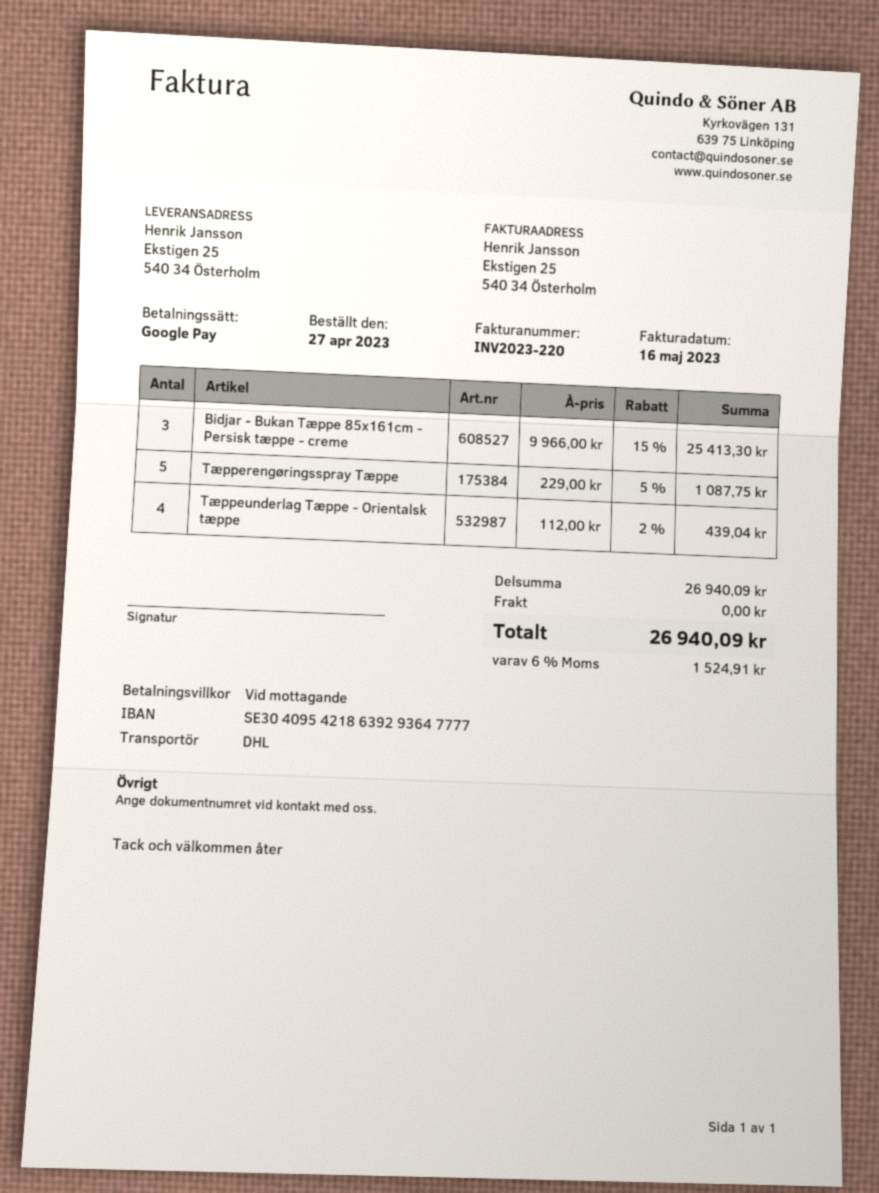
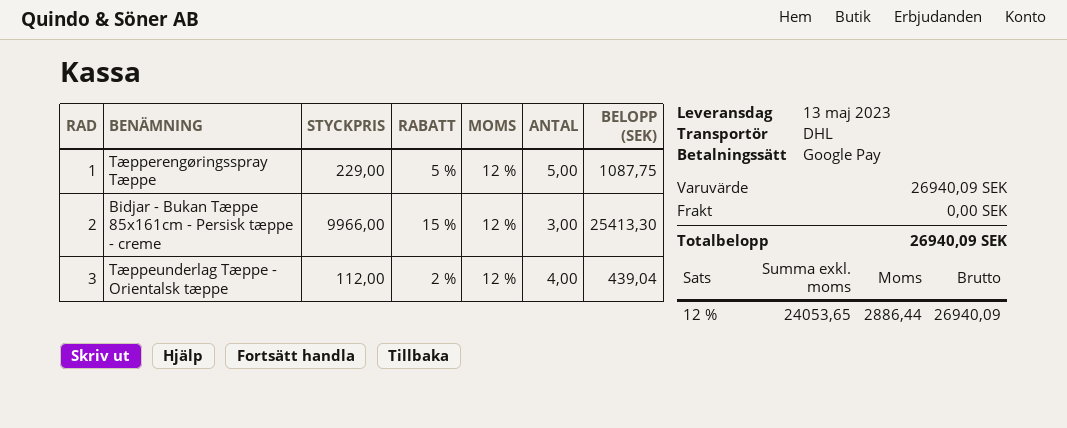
tax: 6% = 1524.91 -> 12% = 2886.44

